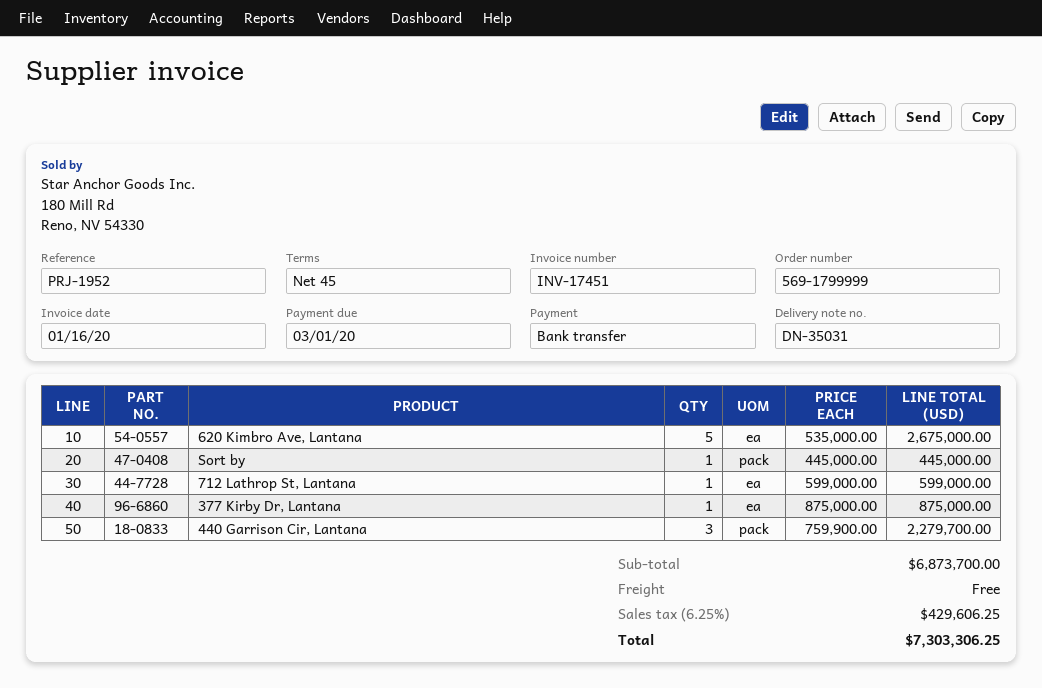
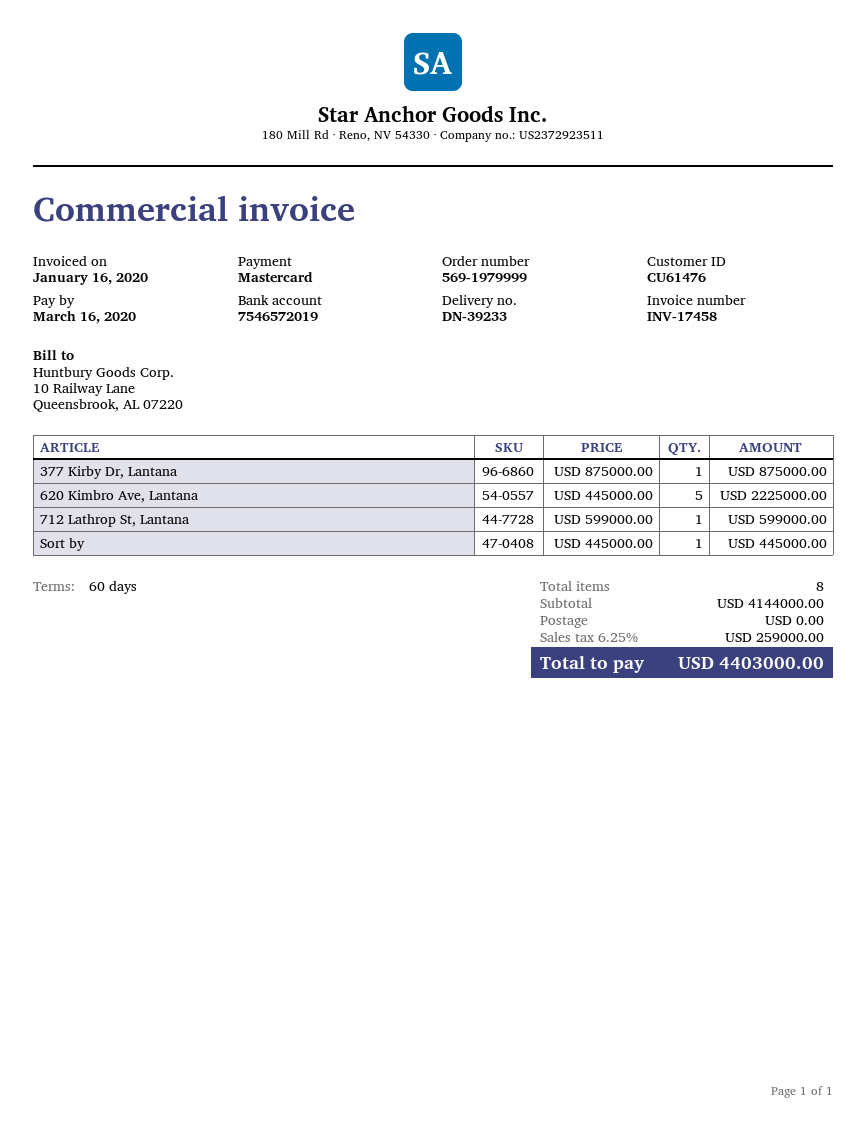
order number: 569-1799999 -> 569-1979999
delivery note number: DN-35031 -> DN-39233
invoice number: INV-17451 -> INV-17458
payment terms: 45 days -> 60 days
due date: 2020-03-01 -> 2020-03-16
payment method: bank transfer -> Mastercard
620 Kimbro Ave, Lantana: 5 x 535000.00 = 2675000.00 -> 5 x 445000.00 = 2225000.00
440 Garrison Cir, Lantana: 3 x 759900.00 = 2279700.00 -> none
subtotal: 6873700.00 -> 4144000.00
tax: 6.25% = 429606.25 -> 6.25% = 259000.00
total: 7303306.25 -> 4403000.00

